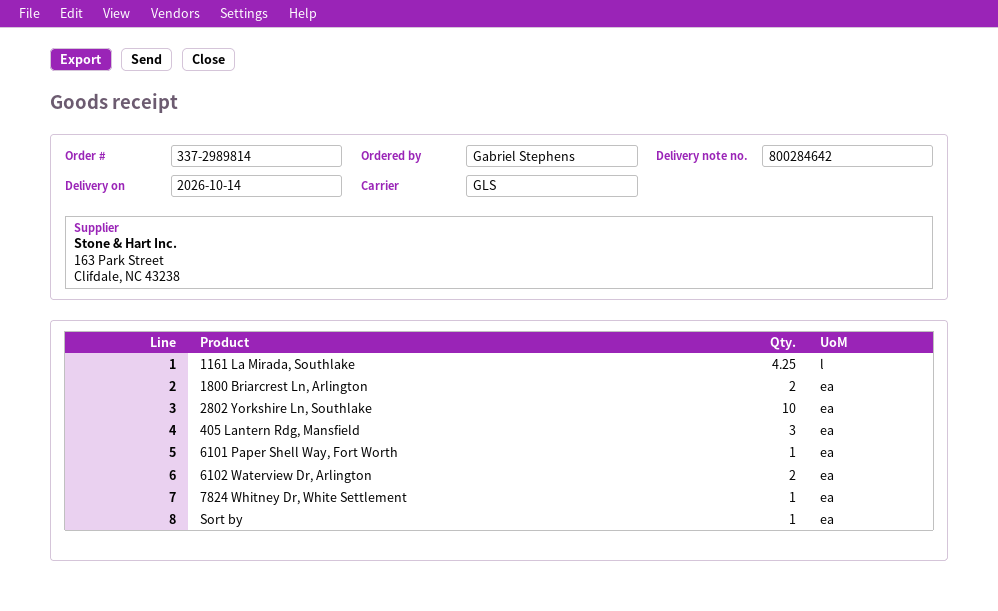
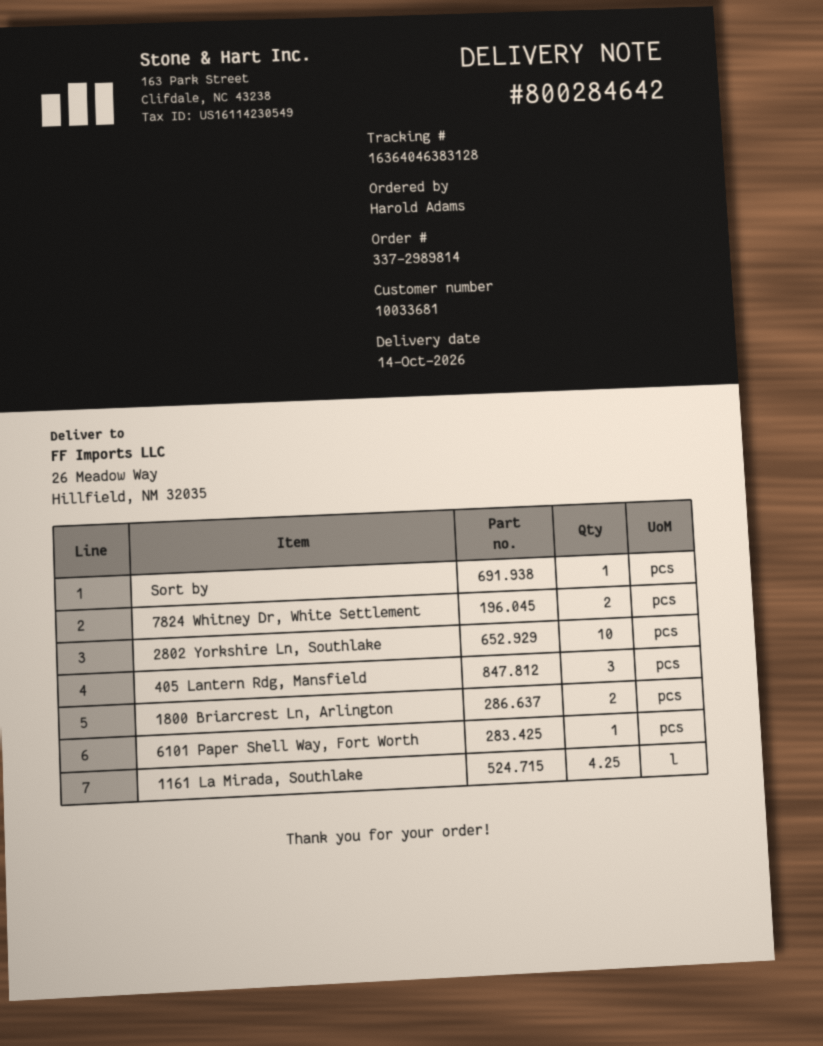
ordered by: Gabriel Stephens -> Harold Adams
6102 Waterview Dr, Arlington: 2 -> none
7824 Whitney Dr, White Settlement: 1 -> 2

